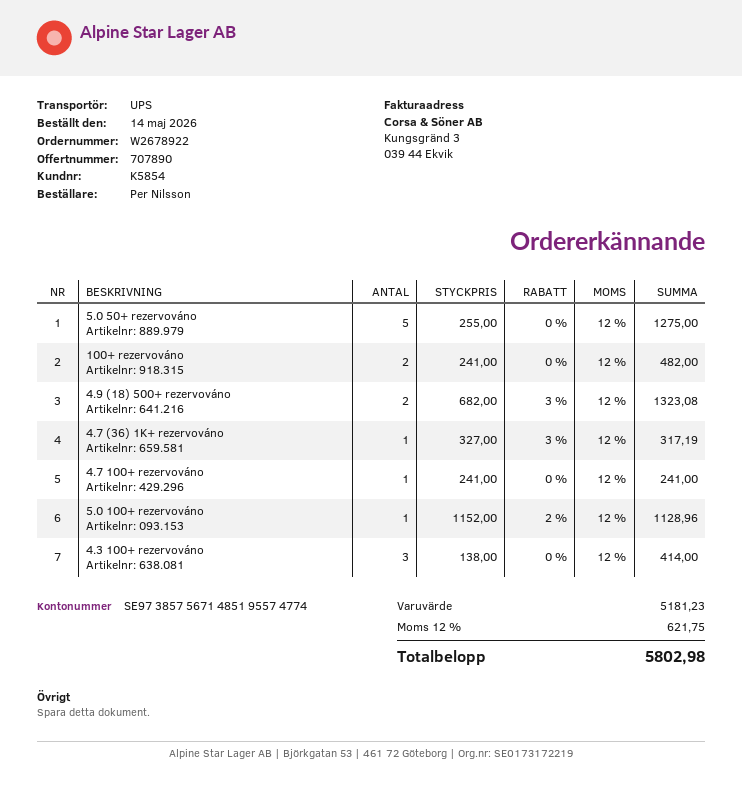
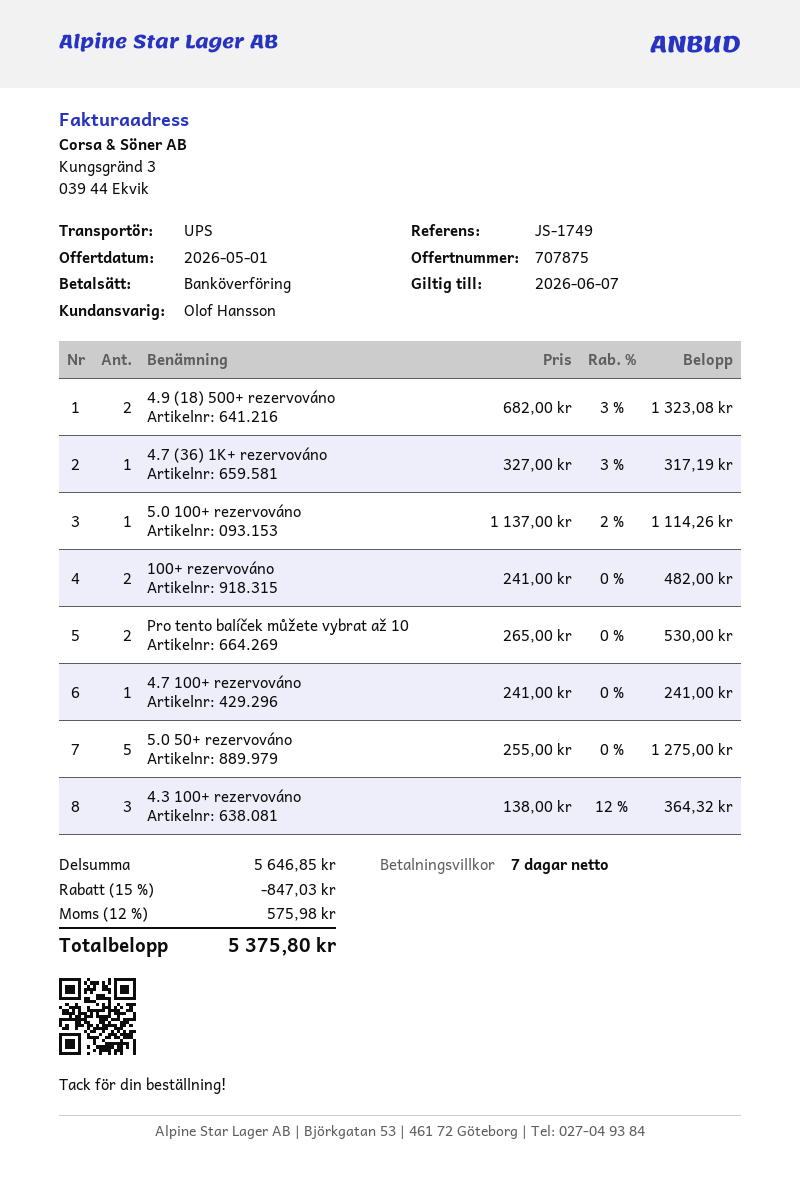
quote number: 707890 -> 707875
5.0 100+ rezervováno: 1 x 1152.00 - 2% = 1128.96 -> 1 x 1137.00 - 2% = 1114.26
4.3 100+ rezervováno: 3 x 138.00 = 414.00 -> 3 x 138.00 - 12% = 364.32
Pro tento balíček můžete vybrat až 10: none -> 2 x 265.00 = 530.00
subtotal: 5181.23 -> 5646.85
discount: none -> 15% = 847.03
tax: 12% = 621.75 -> 12% = 575.98
total: 5802.98 -> 5375.80

